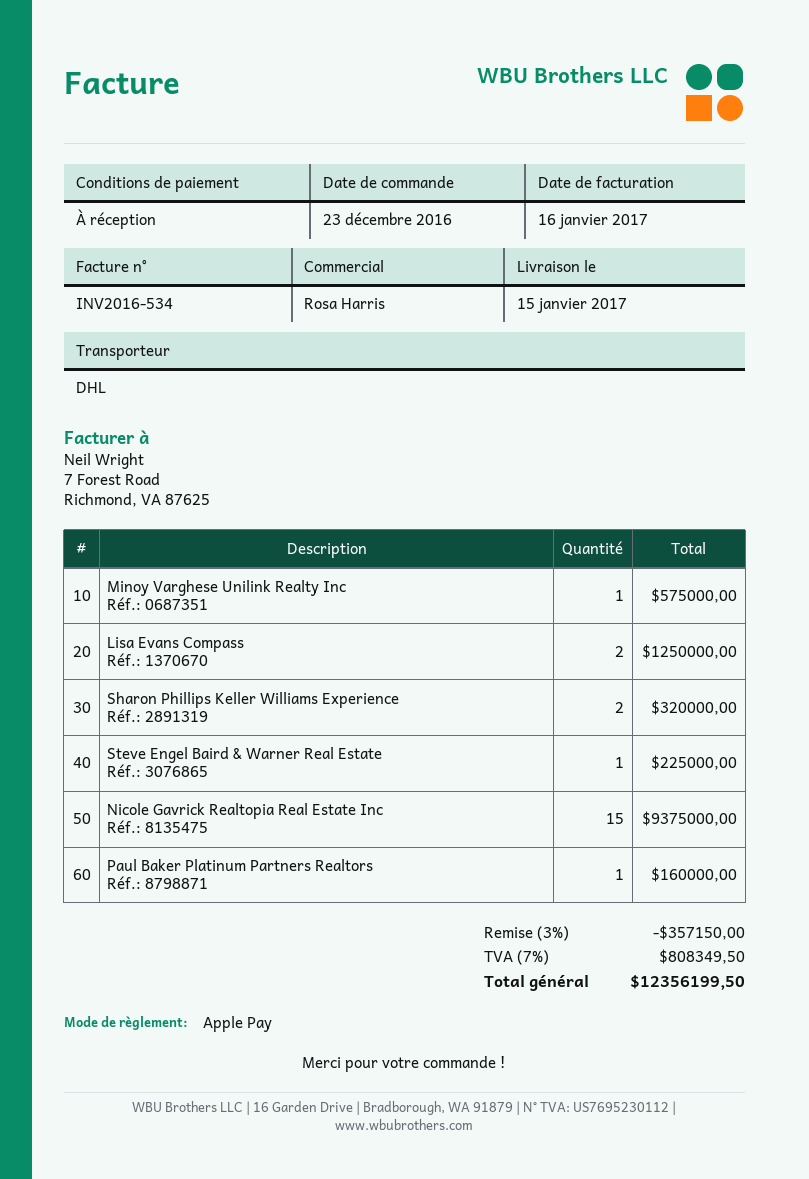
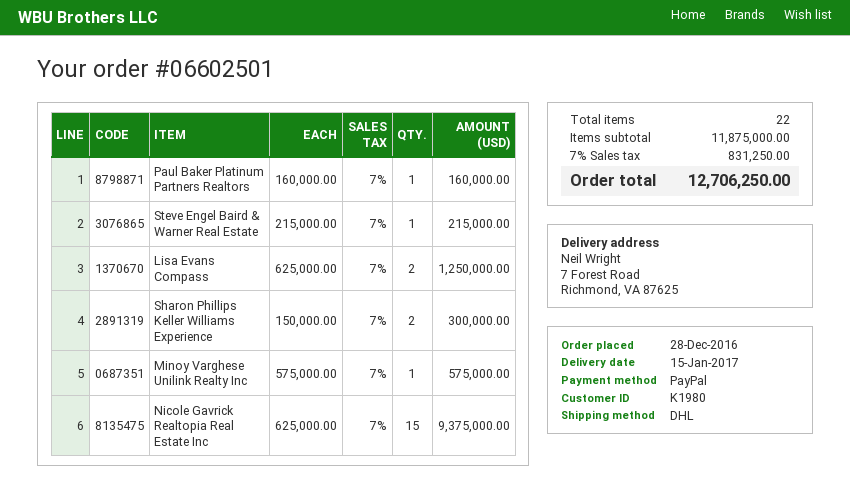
order date: 2016-12-23 -> 2016-12-28
payment method: Apple Pay -> PayPal
Sharon Phillips Keller Williams Experience: 2 for 320000.00 -> 2 for 300000.00
Steve Engel Baird & Warner Real Estate: 1 for 225000.00 -> 1 for 215000.00
discount: 3% = 357150.00 -> none
tax: 7% = 808349.50 -> 7% = 831250.00
total: 12356199.50 -> 12706250.00

